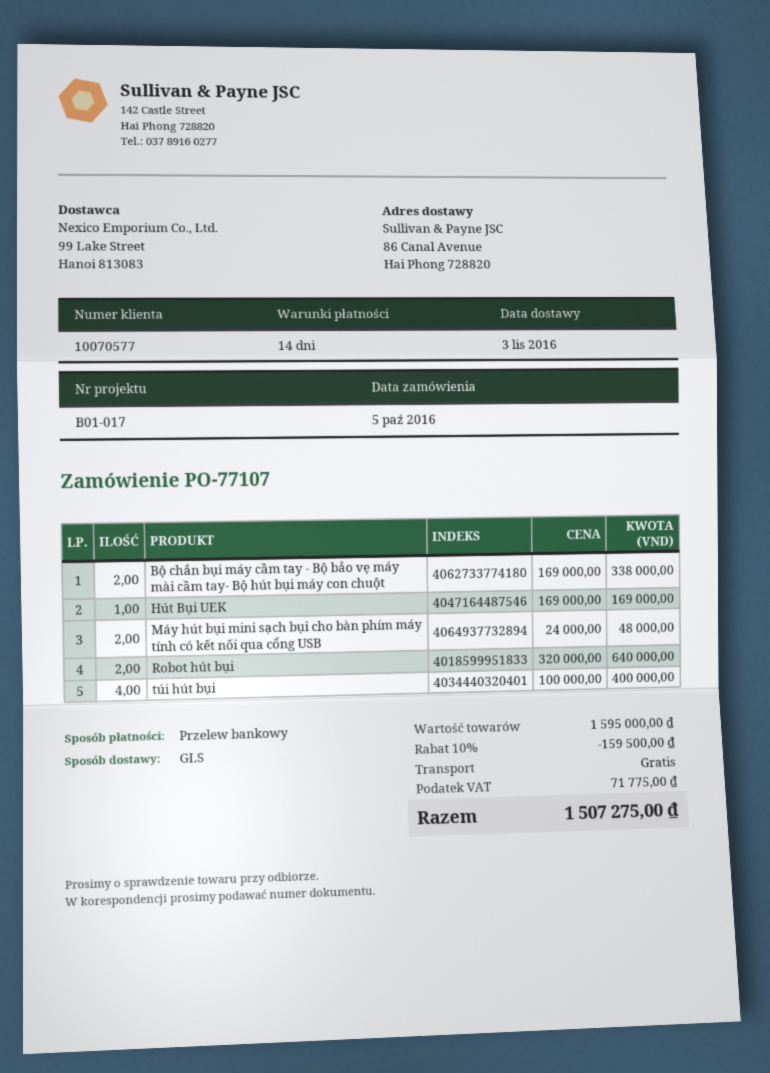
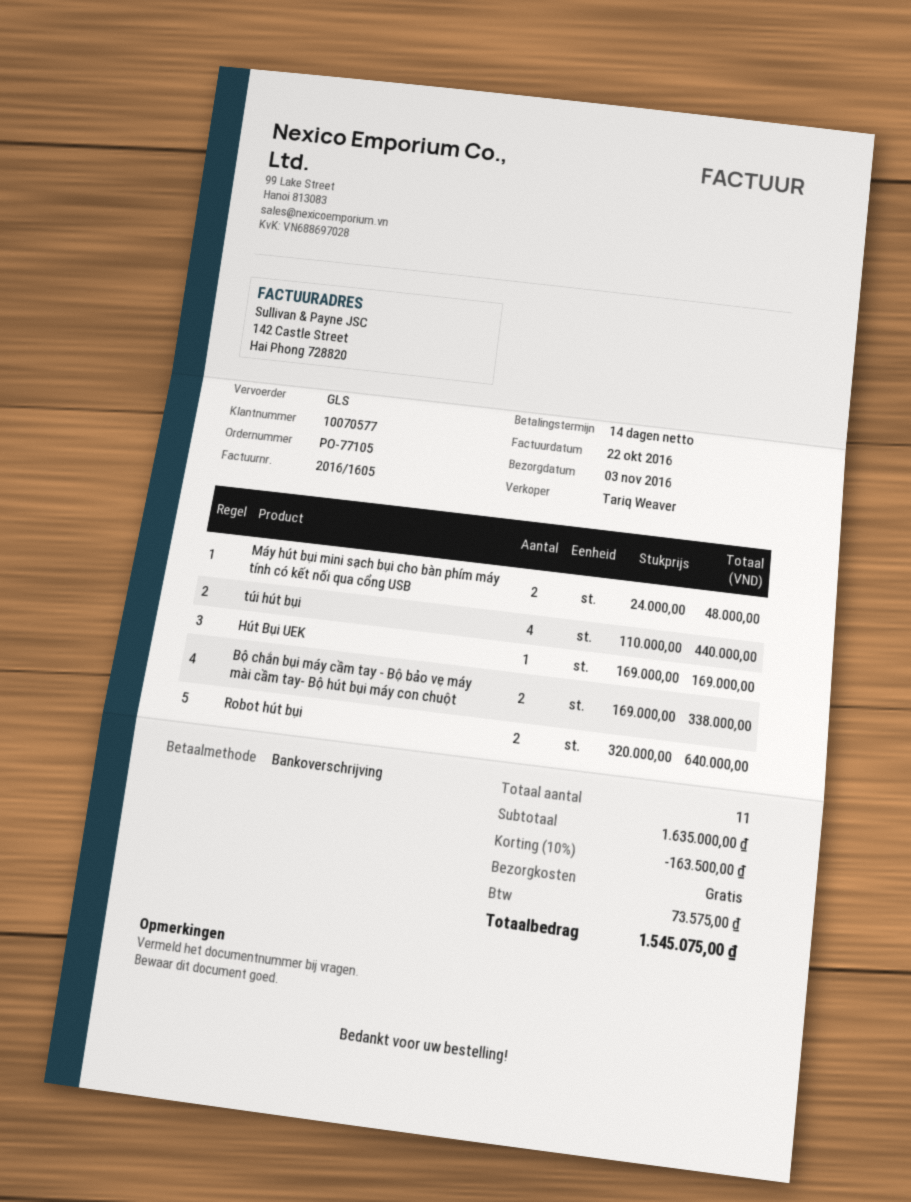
order number: PO-77107 -> PO-77105
túi hút bụi: 4 x 100000.00 = 400000.00 -> 4 x 110000.00 = 440000.00
subtotal: 1595000.00 -> 1635000.00
discount: 10% = 159500.00 -> 10% = 163500.00
tax: 71775.00 -> 73575.00
total: 1507275.00 -> 1545075.00

